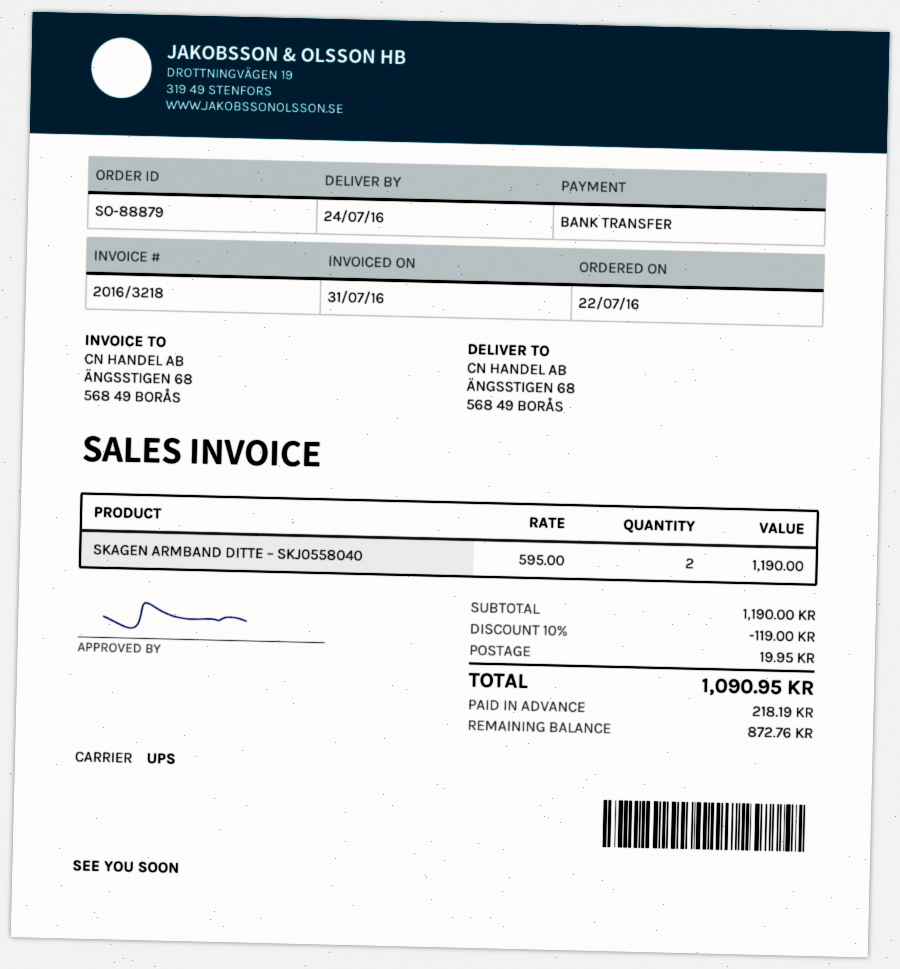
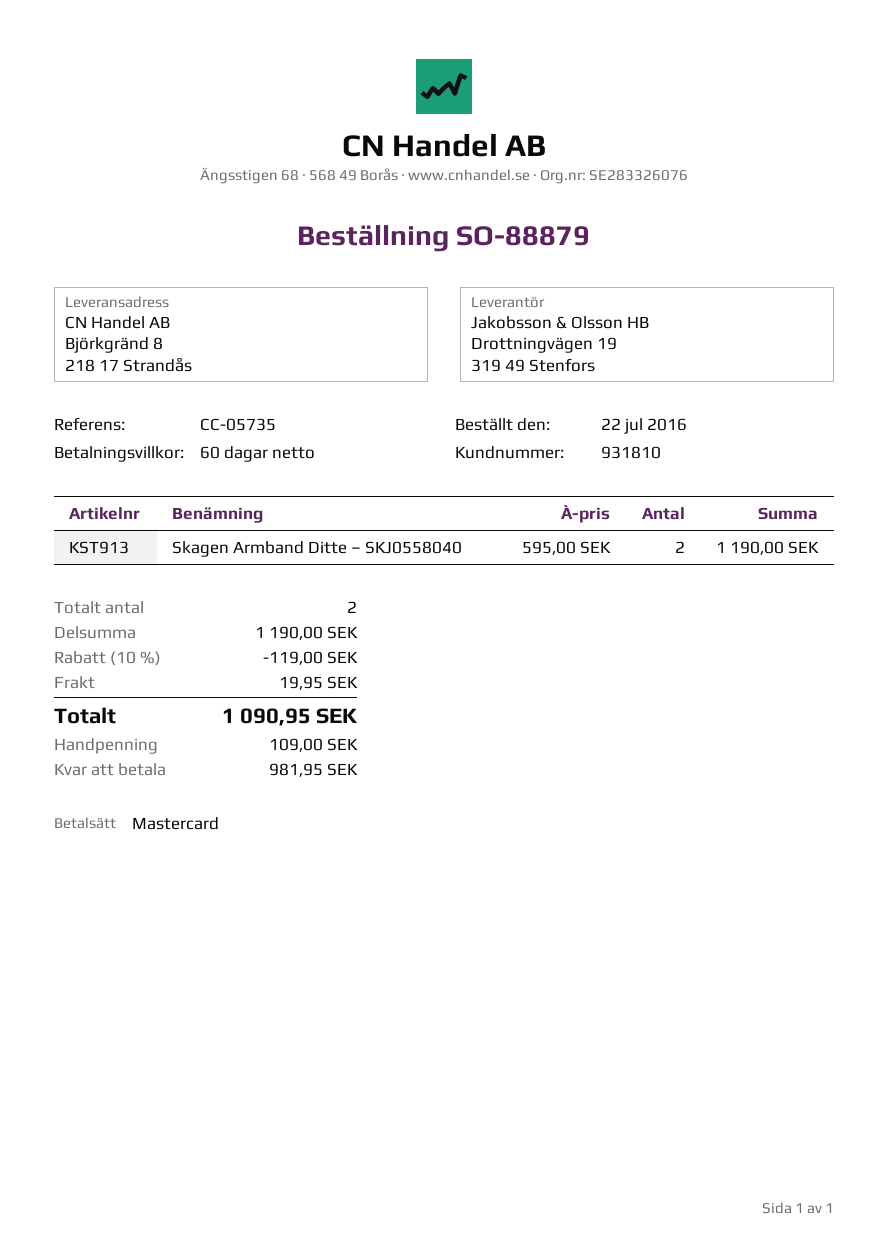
payment method: bank transfer -> Mastercard
ship to: ÄNGSSTIGEN 68, 568 49 BORÅS -> Björkgränd 8, 218 17 Strandås
deposit: 218.19 -> 109.00
balance: 872.76 -> 981.95

